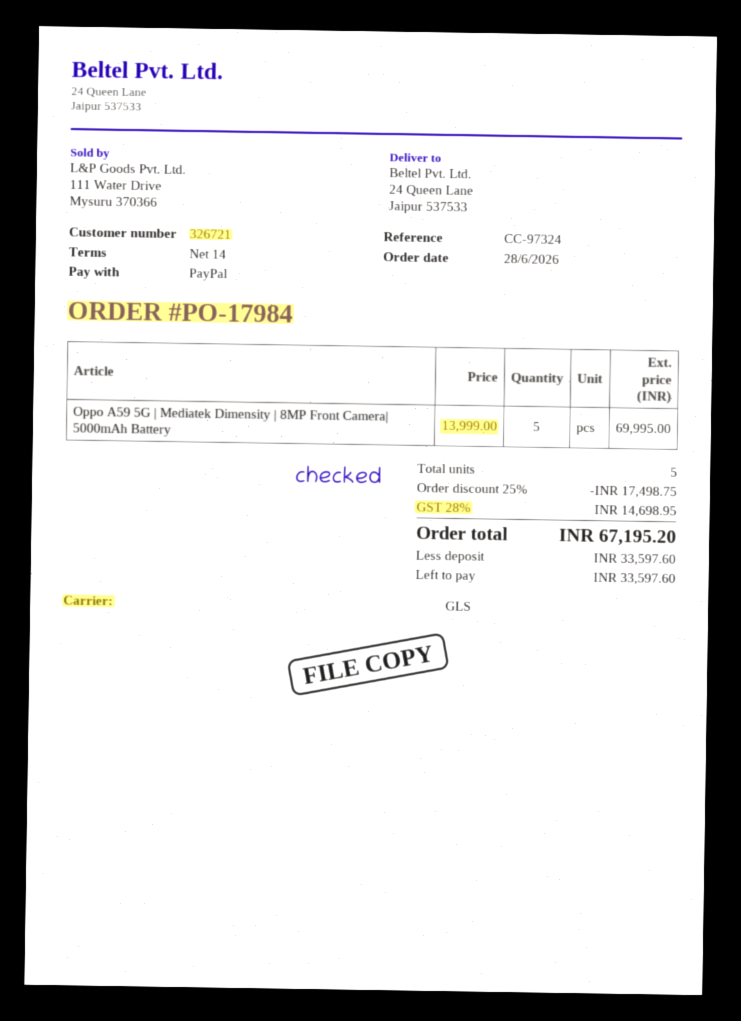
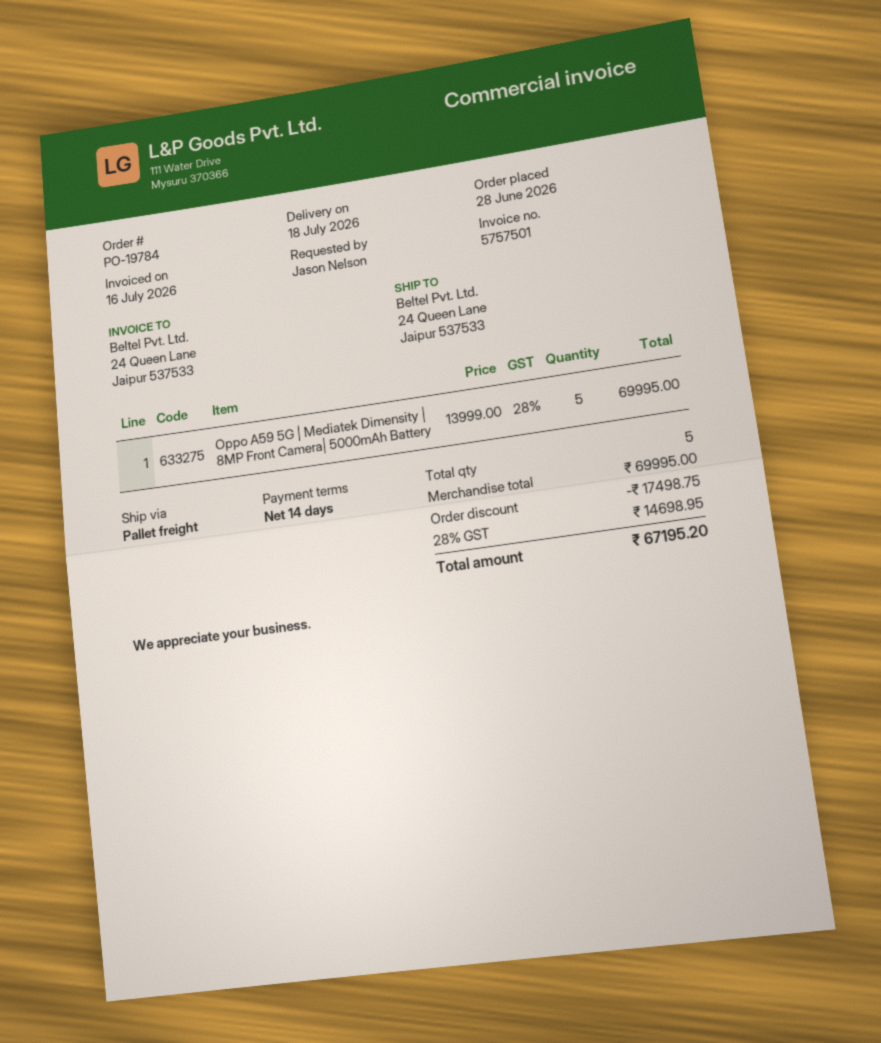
order number: PO-17984 -> PO-19784
shipping method: GLS -> pallet freight

